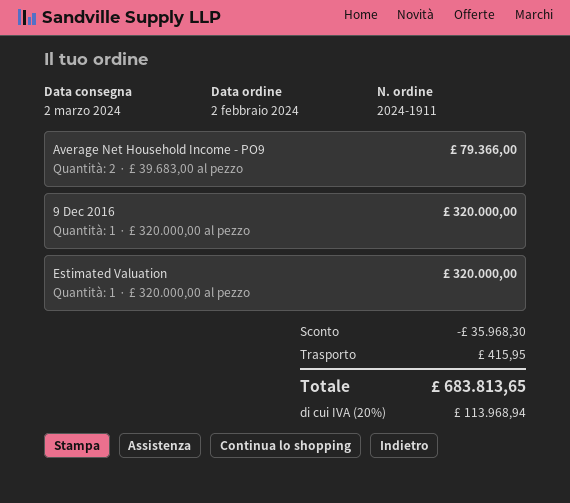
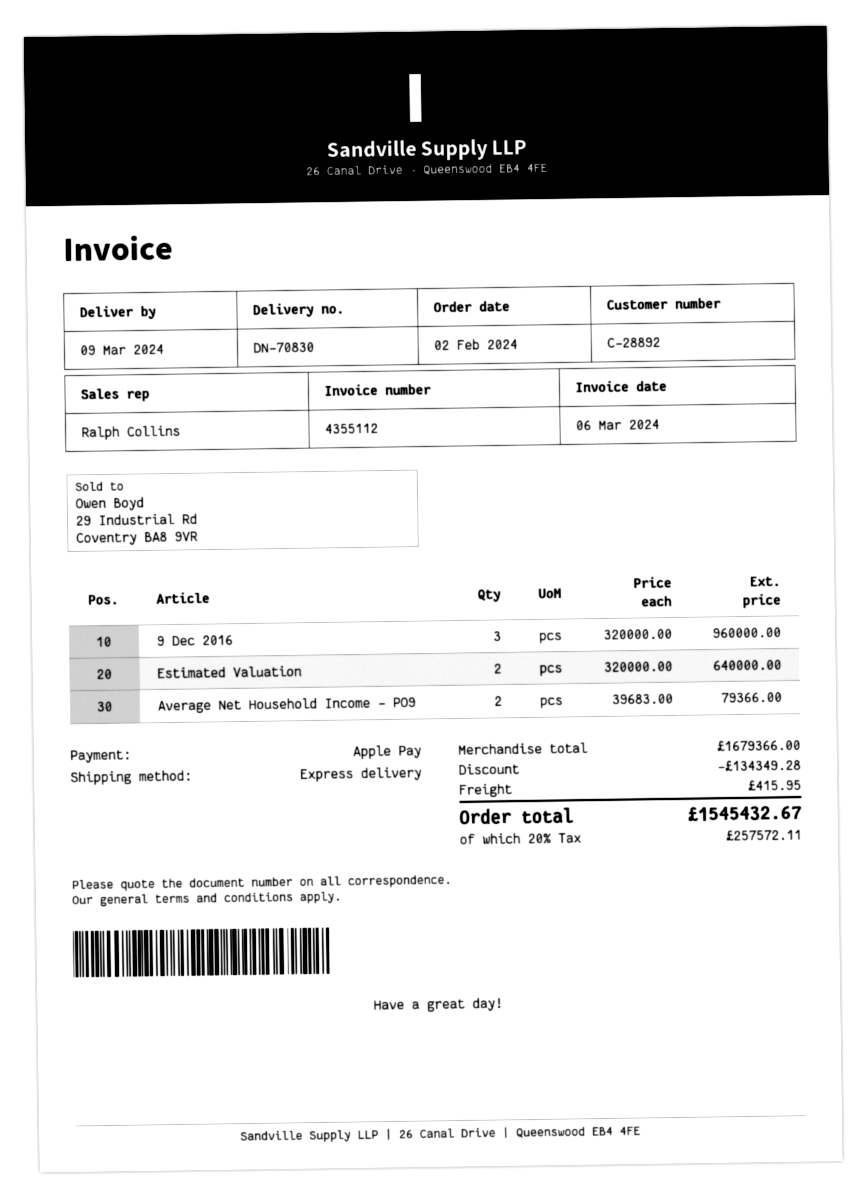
delivery date: 2024-03-02 -> 2024-03-09
9 Dec 2016: 1 x 320000.00 = 320000.00 -> 3 x 320000.00 = 960000.00
Estimated Valuation: 1 x 320000.00 = 320000.00 -> 2 x 320000.00 = 640000.00
discount: 35968.30 -> 134349.28
tax: 20% = 113968.94 -> 20% = 257572.11
total: 683813.65 -> 1545432.67

